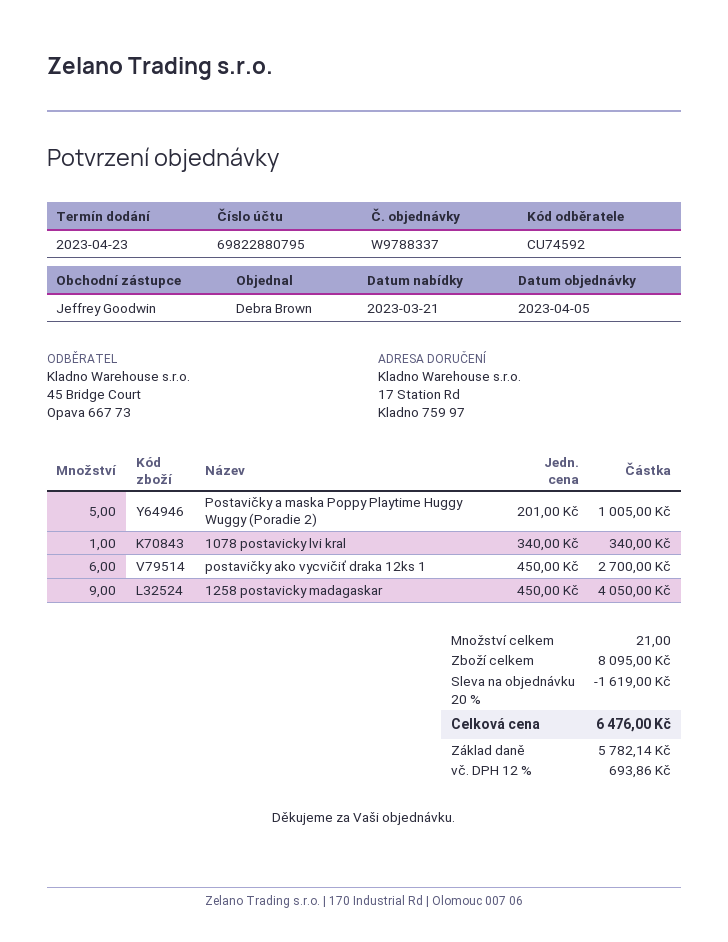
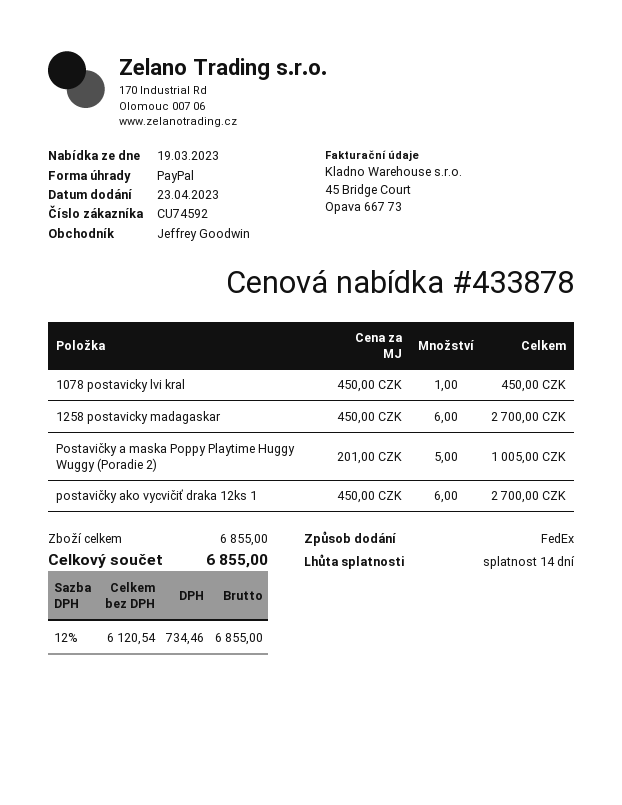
quote date: 2023-03-21 -> 2023-03-19
1078 postavicky lvi kral: 1 x 340.00 = 340.00 -> 1 x 450.00 = 450.00
1258 postavicky madagaskar: 9 x 450.00 = 4050.00 -> 6 x 450.00 = 2700.00
subtotal: 8095.00 -> 6855.00
discount: 20% = 1619.00 -> none
net: 5782.14 -> 6120.54
tax: 12% = 693.86 -> 12% = 734.46
total: 6476.00 -> 6855.00

